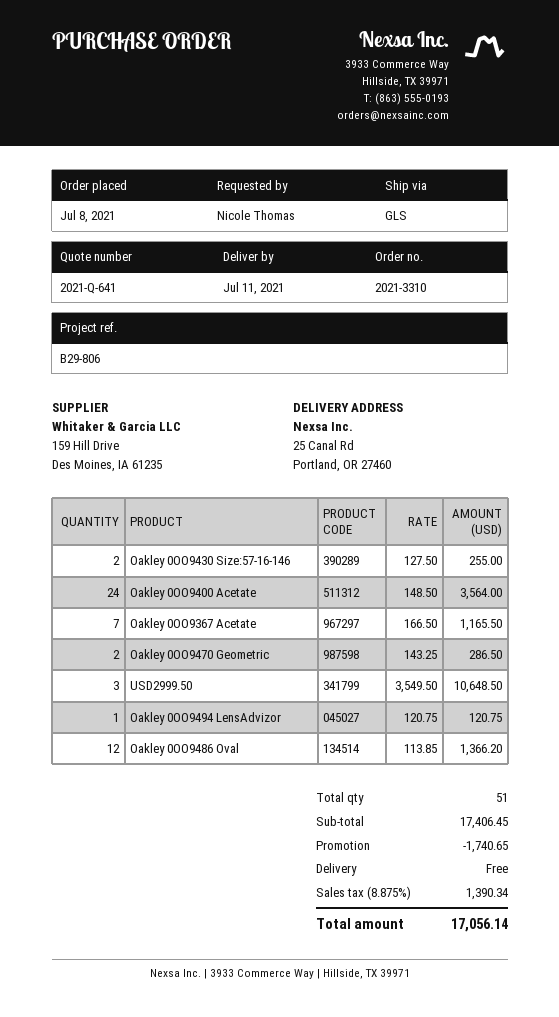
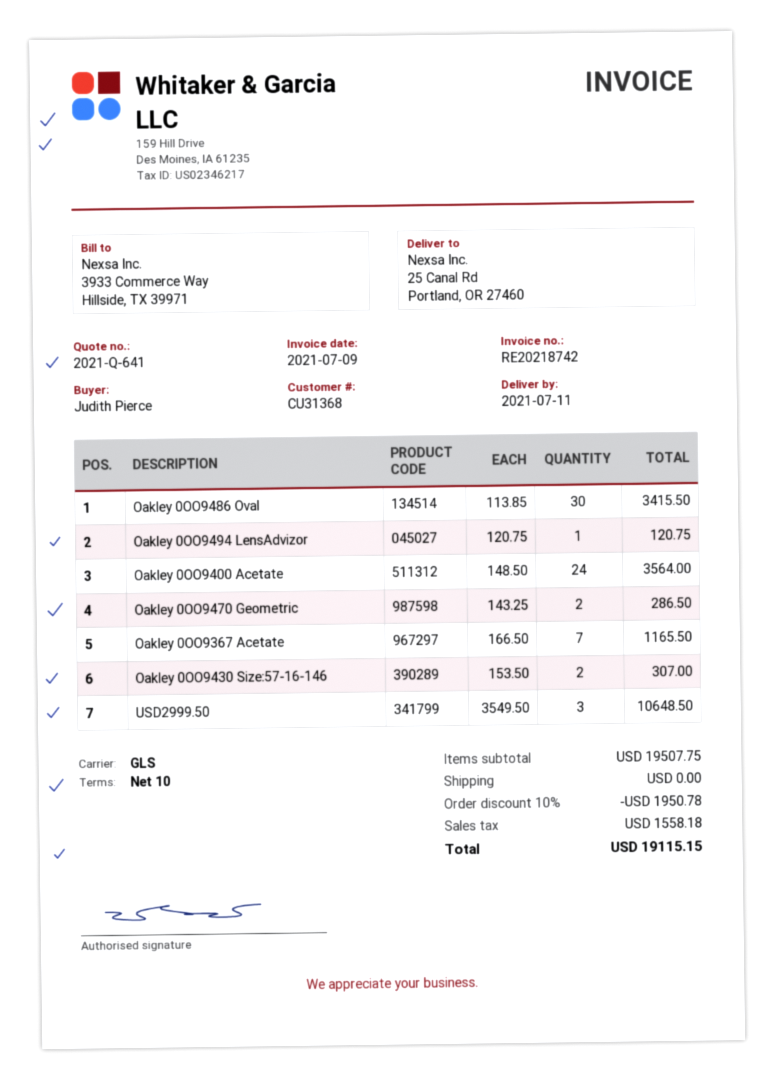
ordered by: Nicole Thomas -> Judith Pierce
Oakley 0OO9430 Size:57-16-146: 2 x 127.50 = 255.00 -> 2 x 153.50 = 307.00
Oakley 0OO9486 Oval: 12 x 113.85 = 1366.20 -> 30 x 113.85 = 3415.50
subtotal: 17406.45 -> 19507.75
discount: 1740.65 -> 1950.78
tax: 1390.34 -> 1558.18
total: 17056.14 -> 19115.15

